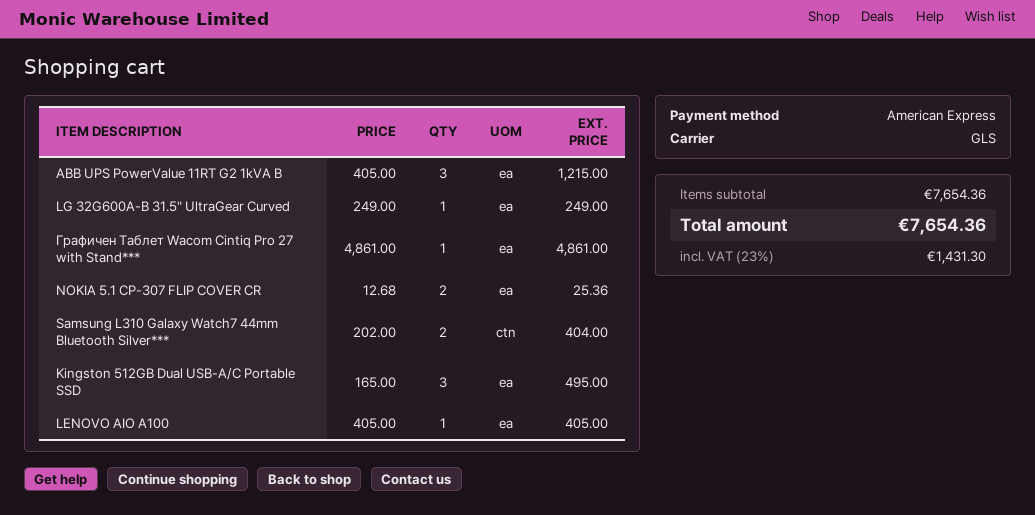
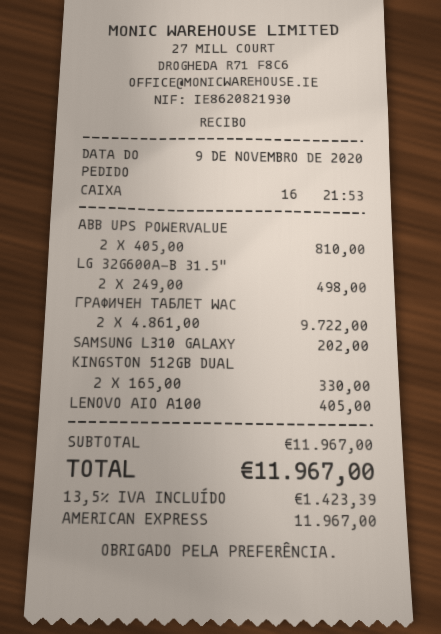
ABB UPS PowerValue 11RT G2 1kVA B: 3 x 405.00 = 1215.00 -> 2 x 405.00 = 810.00
LG 32G600A-B 31.5" UltraGear Curved: 1 x 249.00 = 249.00 -> 2 x 249.00 = 498.00
Графичен Таблет Wacom Cintiq Pro 27 with Stand***: 1 x 4861.00 = 4861.00 -> 2 x 4861.00 = 9722.00
NOKIA 5.1 CP-307 FLIP COVER CR: 2 x 12.68 = 25.36 -> none
Samsung L310 Galaxy Watch7 44mm Bluetooth Silver***: 2 x 202.00 = 404.00 -> 1 x 202.00 = 202.00
Kingston 512GB Dual USB-A/C Portable SSD: 3 x 165.00 = 495.00 -> 2 x 165.00 = 330.00
subtotal: 7654.36 -> 11967.00
tax: 23% = 1431.30 -> 13.5% = 1423.39
total: 7654.36 -> 11967.00

